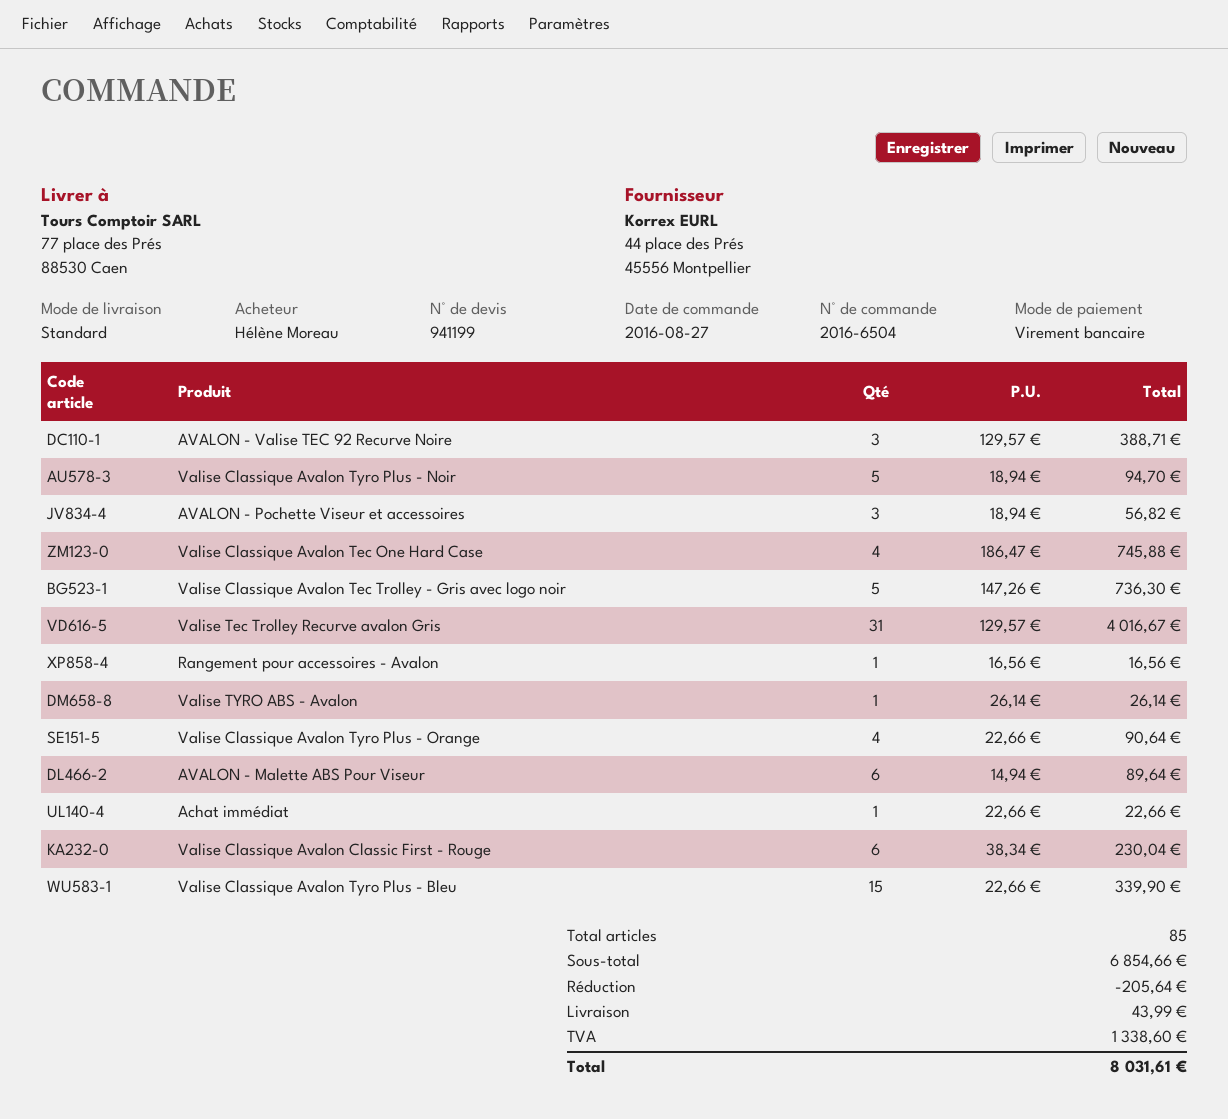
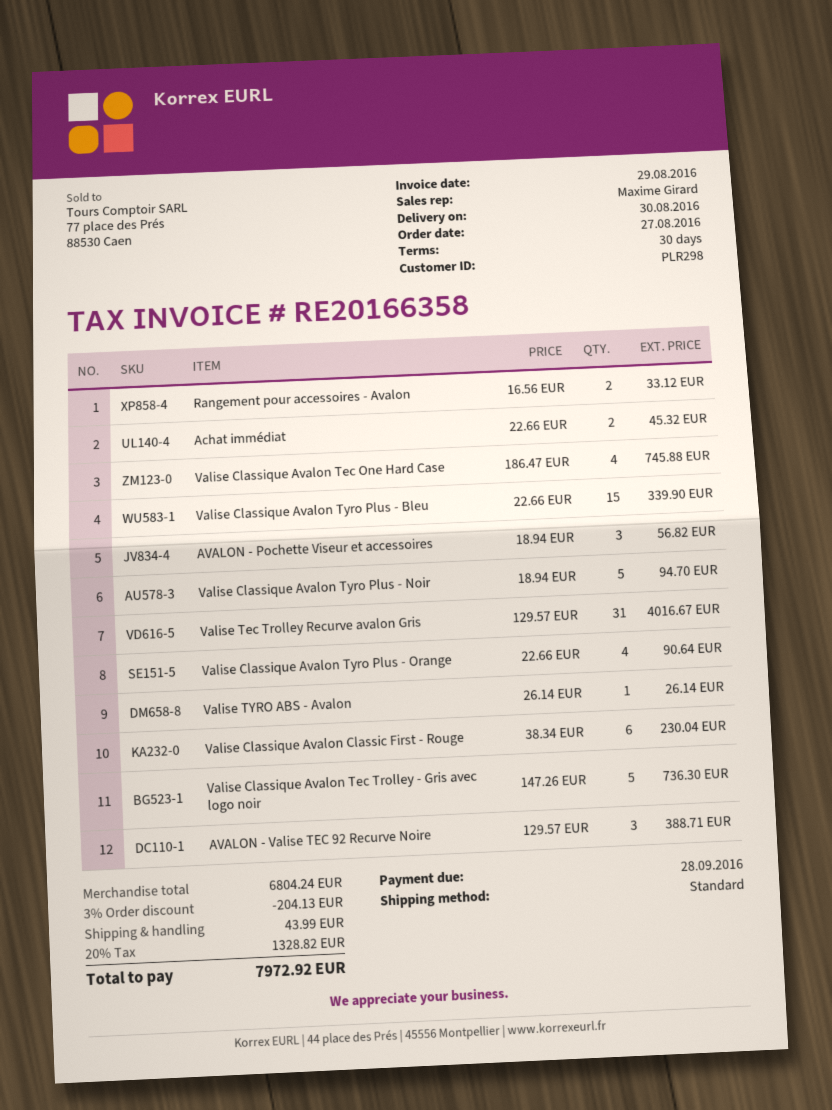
Rangement pour accessoires - Avalon: 1 x 16.56 = 16.56 -> 2 x 16.56 = 33.12
AVALON - Malette ABS Pour Viseur: 6 x 14.94 = 89.64 -> none
Achat immédiat: 1 x 22.66 = 22.66 -> 2 x 22.66 = 45.32
subtotal: 6854.66 -> 6804.24
discount: 205.64 -> 204.13
tax: 1338.60 -> 1328.82
total: 8031.61 -> 7972.92

